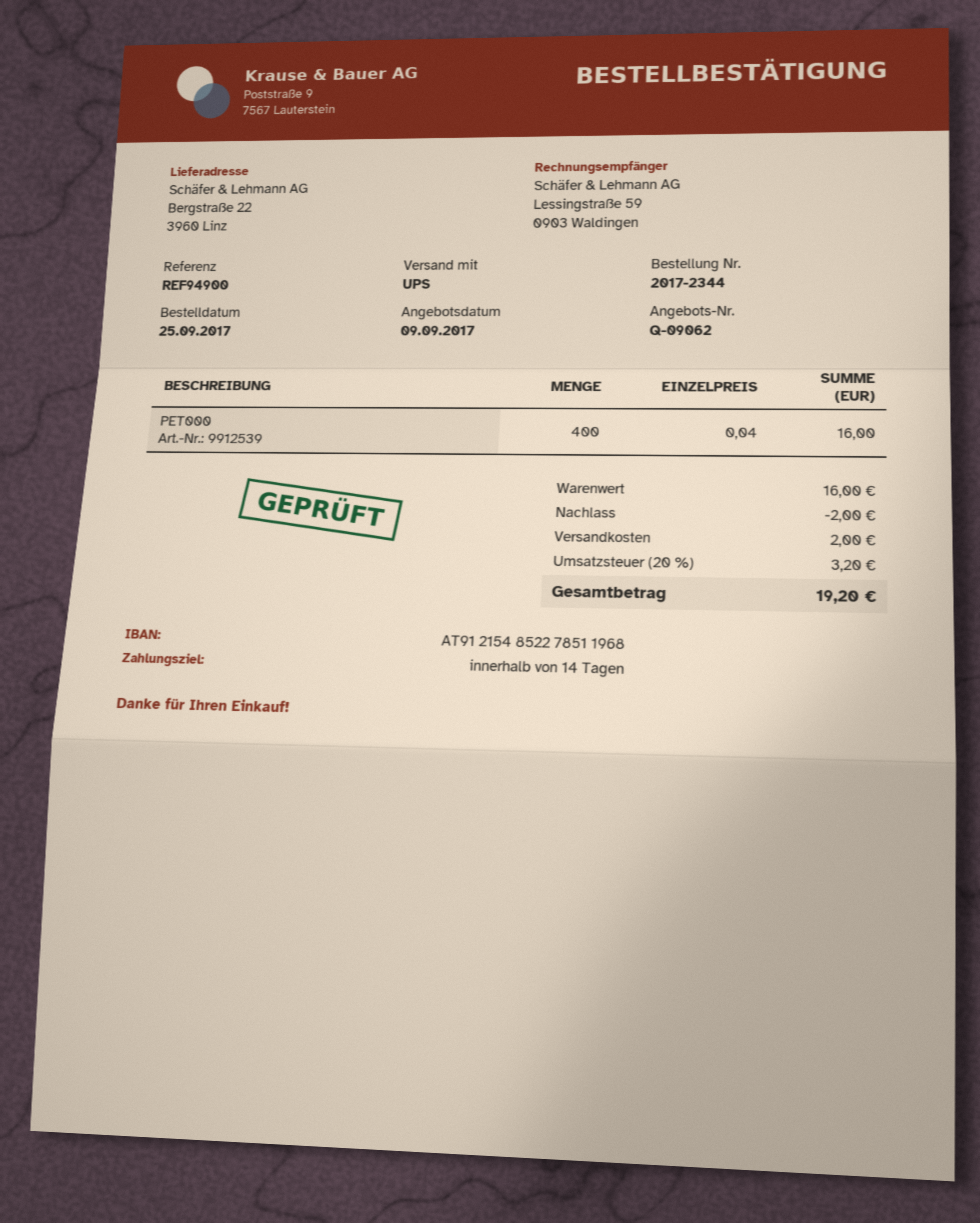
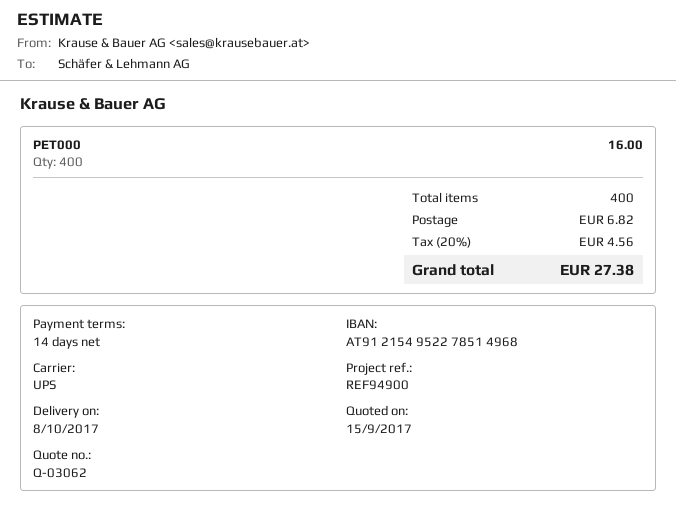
quote number: Q-09062 -> Q-03062
quote date: 2017-09-09 -> 2017-09-15
bank account: AT912154852278511968 -> AT912154952278514968
discount: 2.00 -> none
shipping: 2.00 -> 6.82
tax: 20% = 3.20 -> 20% = 4.56
total: 19.20 -> 27.38

